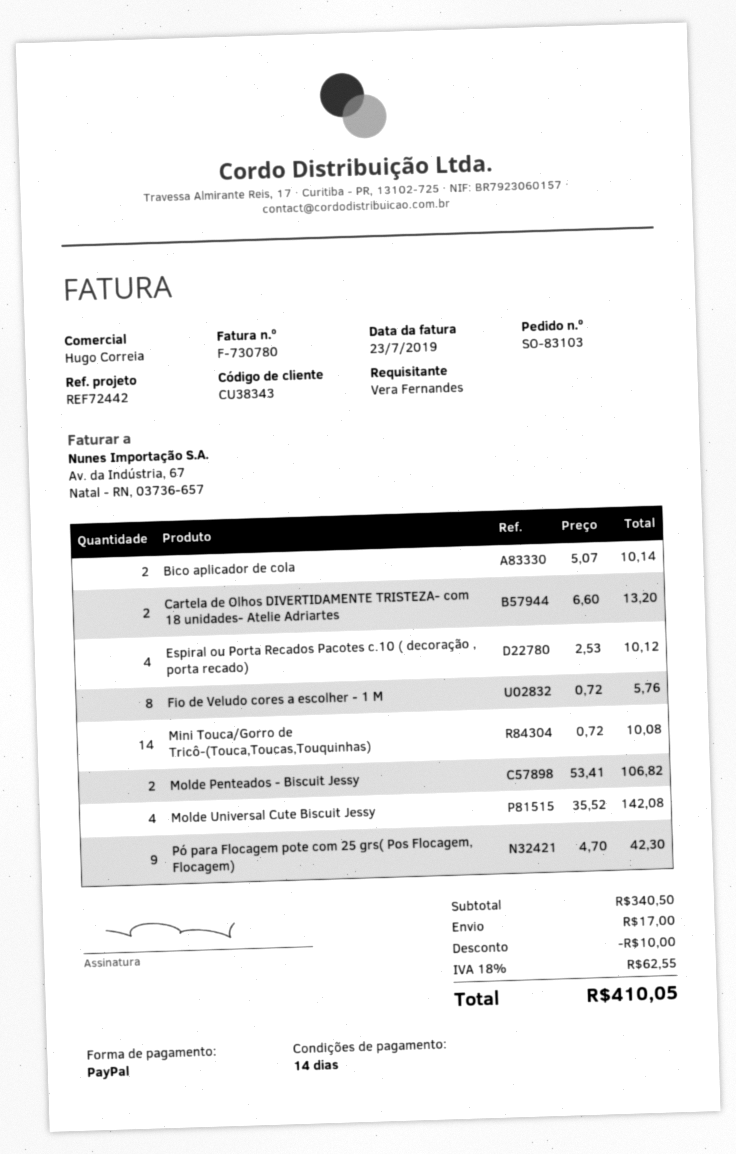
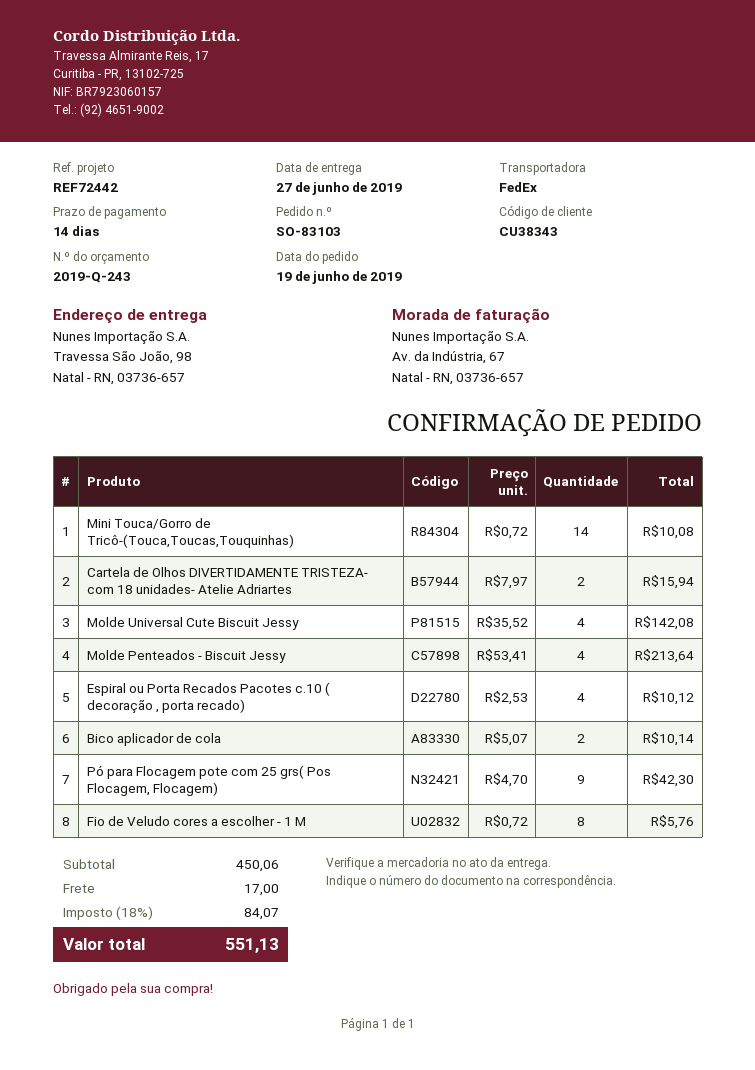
Cartela de Olhos DIVERTIDAMENTE TRISTEZA- com 18 unidades- Atelie Adriartes: 2 x 6.60 = 13.20 -> 2 x 7.97 = 15.94
Molde Penteados - Biscuit Jessy: 2 x 53.41 = 106.82 -> 4 x 53.41 = 213.64
subtotal: 340.50 -> 450.06
discount: 10.00 -> none
tax: 18% = 62.55 -> 18% = 84.07
total: 410.05 -> 551.13

